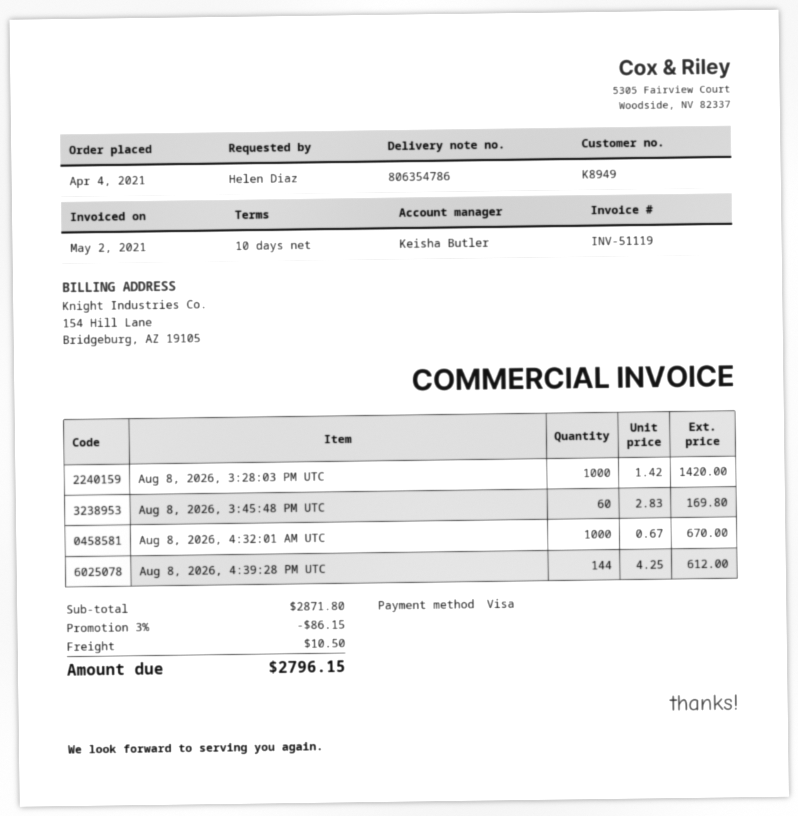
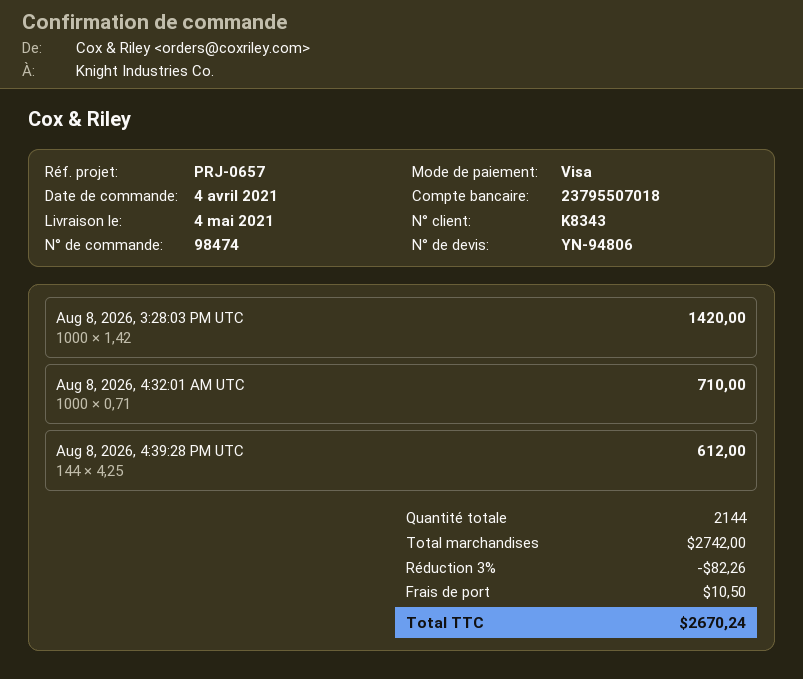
customer number: K8949 -> K8343
Aug 8, 2026, 3:45:48 PM UTC: 60 x 2.83 = 169.80 -> none
Aug 8, 2026, 4:32:01 AM UTC: 1000 x 0.67 = 670.00 -> 1000 x 0.71 = 710.00
subtotal: 2871.80 -> 2742.00
discount: 3% = 86.15 -> 3% = 82.26
total: 2796.15 -> 2670.24

